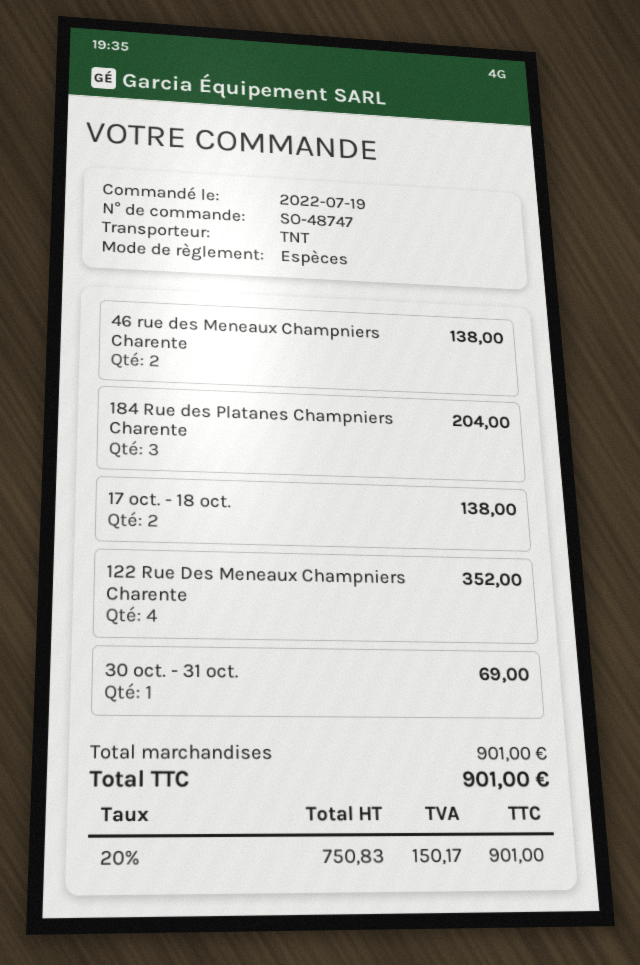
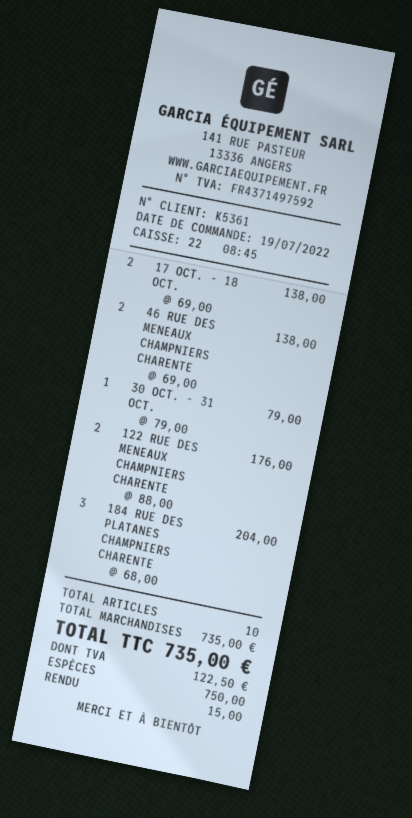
122 Rue Des Meneaux Champniers Charente: 4 for 352.00 -> 2 for 176.00
30 oct. - 31 oct.: 1 for 69.00 -> 1 for 79.00
subtotal: 901.00 -> 735.00
tax: 150.17 -> 122.50
total: 901.00 -> 735.00

